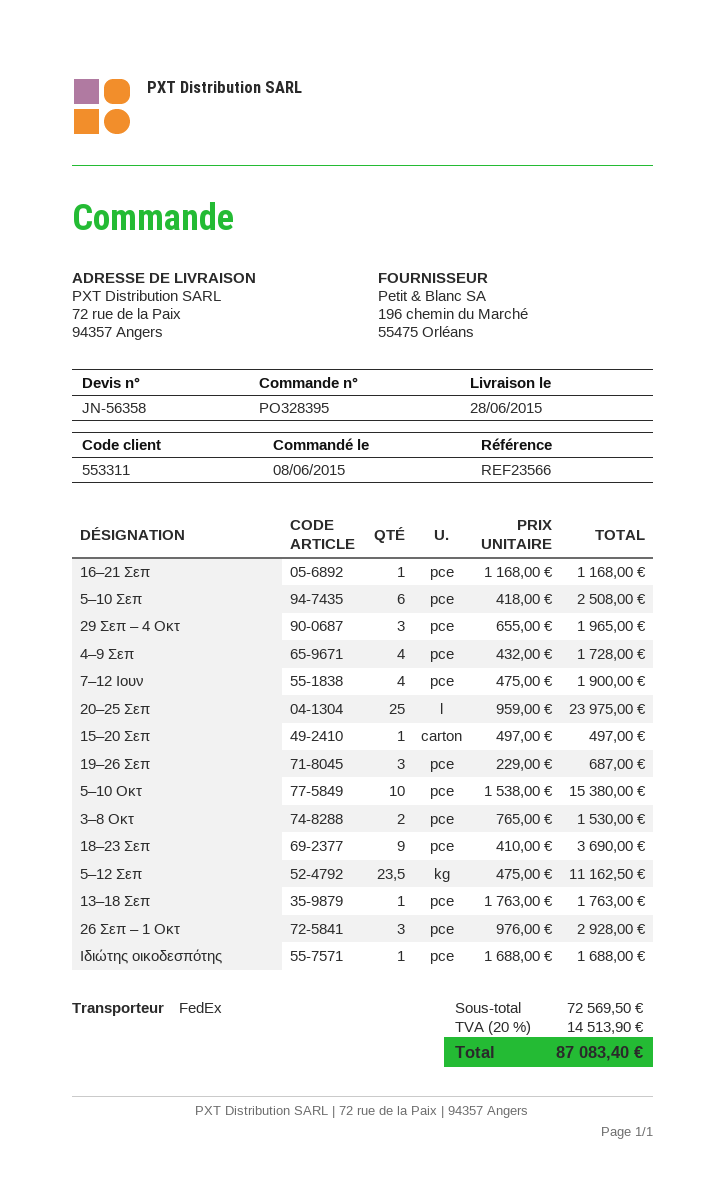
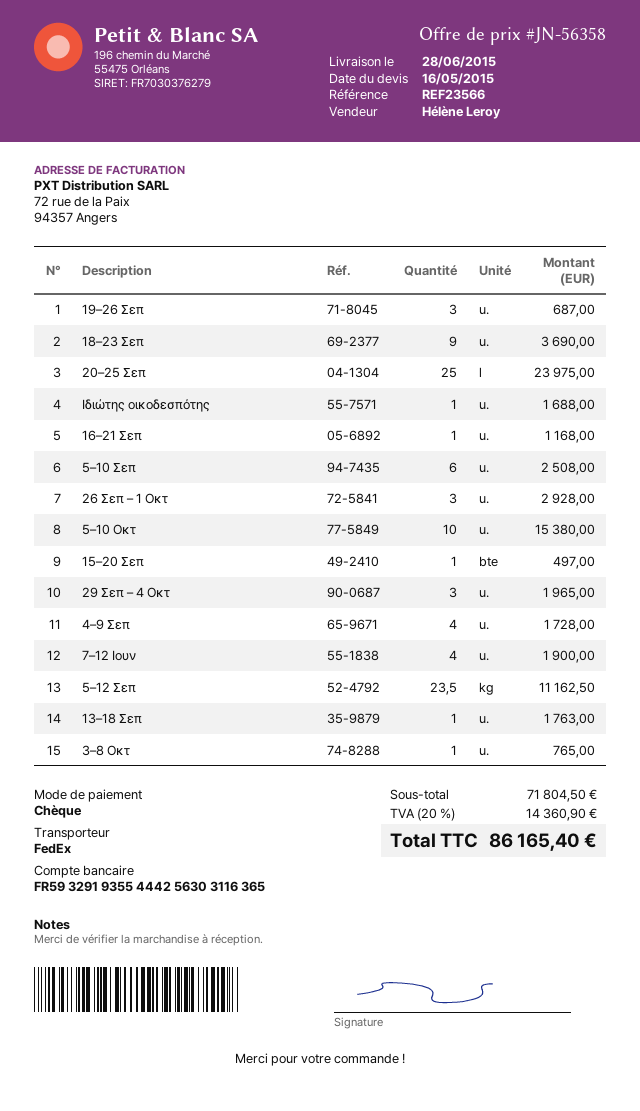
3–8 Οκτ: 2 for 1530.00 -> 1 for 765.00
subtotal: 72569.50 -> 71804.50
tax: 20% = 14513.90 -> 20% = 14360.90
total: 87083.40 -> 86165.40

